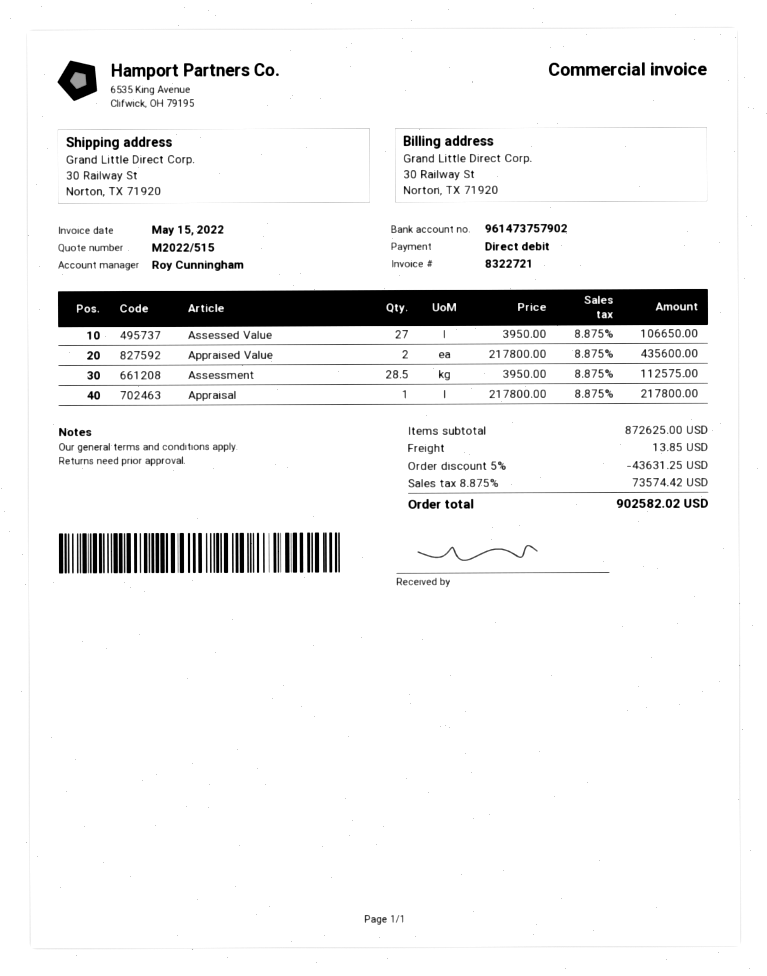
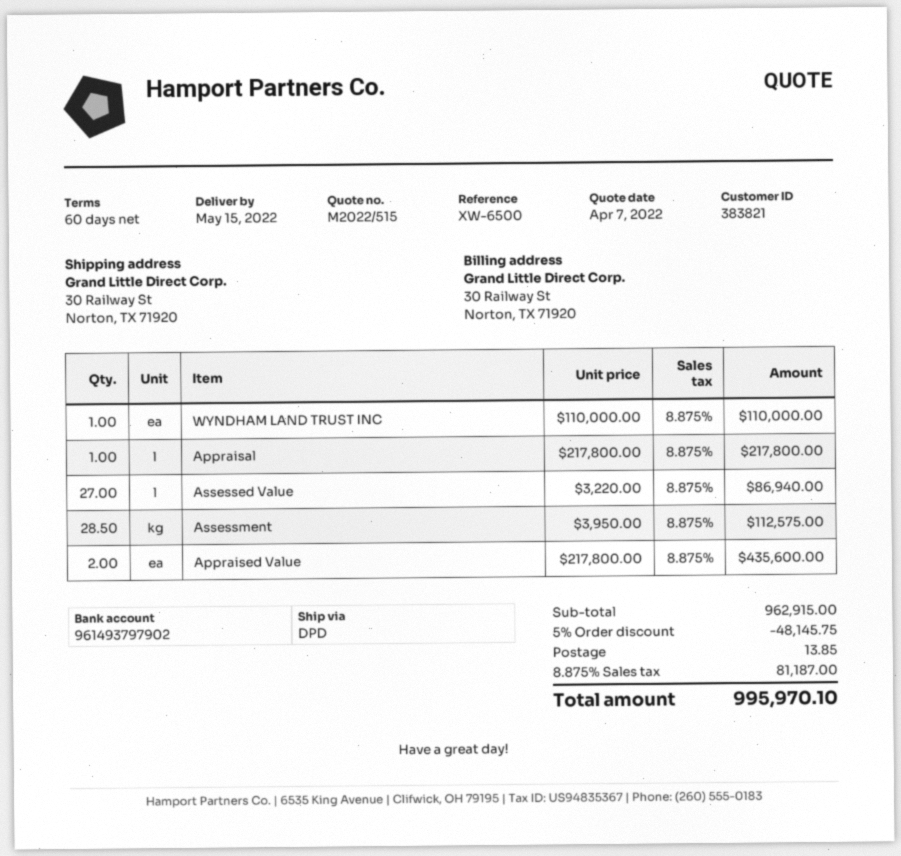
bank account: 961473757902 -> 961493797902
Assessed Value: 27 x 3950.00 = 106650.00 -> 27 x 3220.00 = 86940.00
WYNDHAM LAND TRUST INC: none -> 1 x 110000.00 = 110000.00
subtotal: 872625.00 -> 962915.00
discount: 5% = 43631.25 -> 5% = 48145.75
tax: 8.875% = 73574.42 -> 8.875% = 81187.00
total: 902582.02 -> 995970.10

